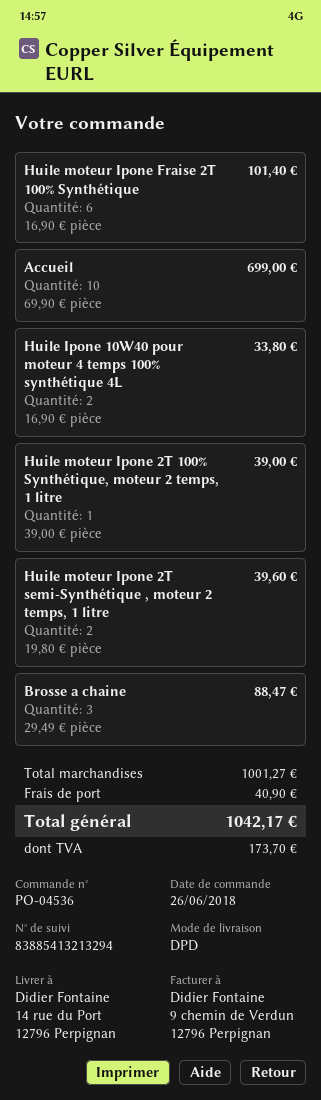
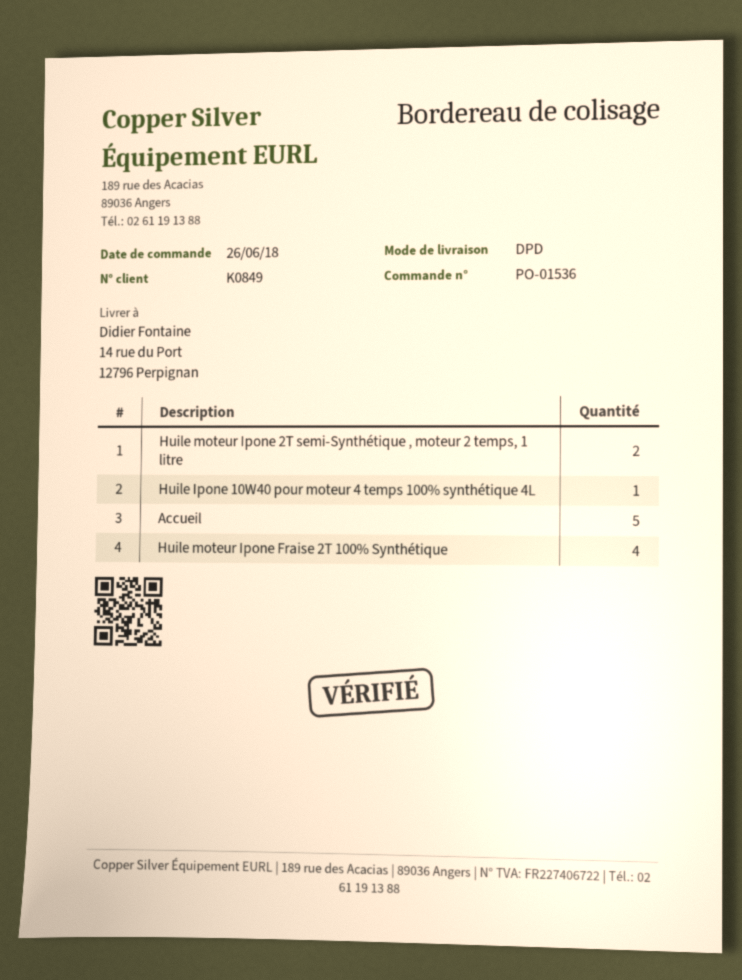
order number: PO-04536 -> PO-01536
Huile moteur Ipone Fraise 2T 100% Synthétique: 6 -> 4
Accueil: 10 -> 5
Huile Ipone 10W40 pour moteur 4 temps 100% synthétique 4L: 2 -> 1
Huile moteur Ipone 2T 100% Synthétique, moteur 2 temps, 1 litre: 1 -> none
Brosse a chaine: 3 -> none

